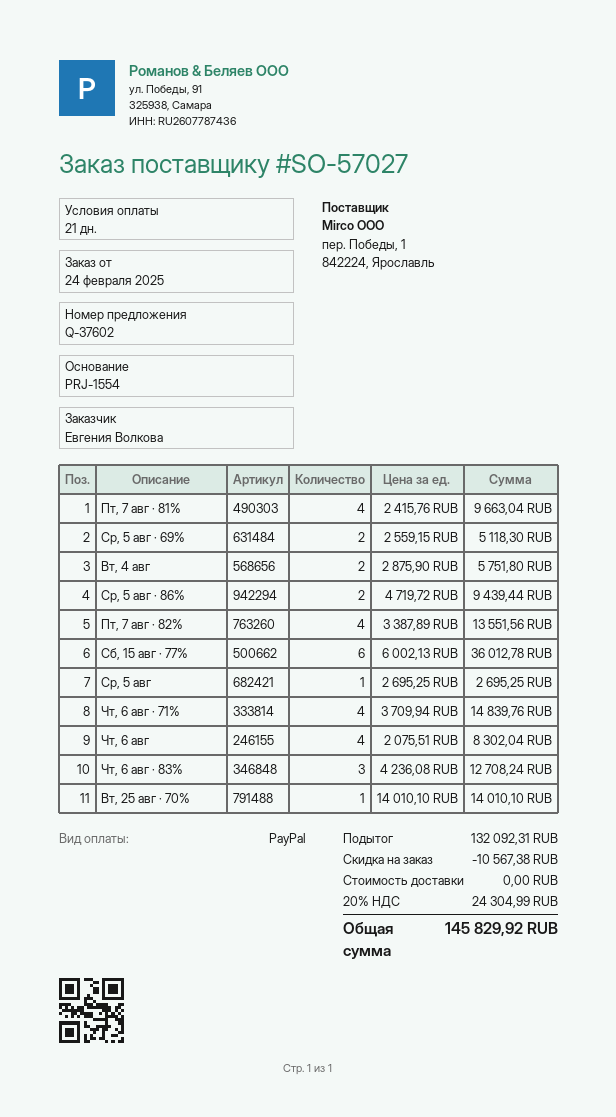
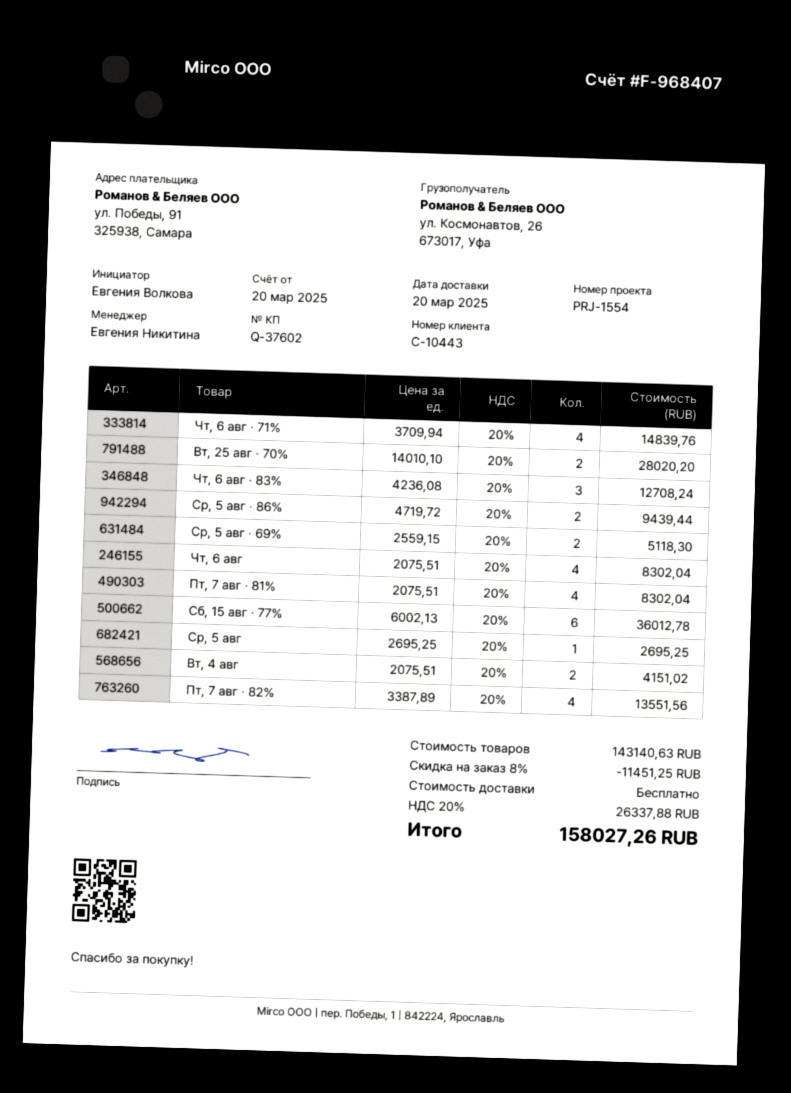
Пт, 7 авг · 81%: 4 x 2415.76 = 9663.04 -> 4 x 2075.51 = 8302.04
Вт, 4 авг: 2 x 2875.90 = 5751.80 -> 2 x 2075.51 = 4151.02
Вт, 25 авг · 70%: 1 x 14010.10 = 14010.10 -> 2 x 14010.10 = 28020.20
subtotal: 132092.31 -> 143140.63
discount: 10567.38 -> 11451.25
tax: 20% = 24304.99 -> 20% = 26337.88
total: 145829.92 -> 158027.26

